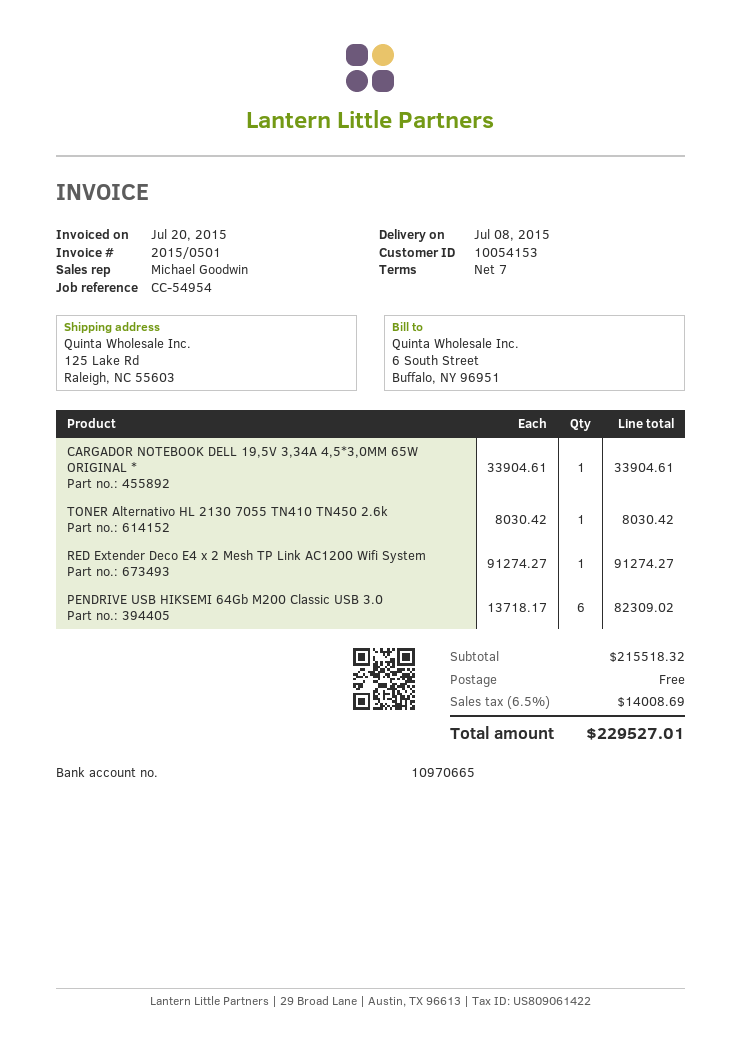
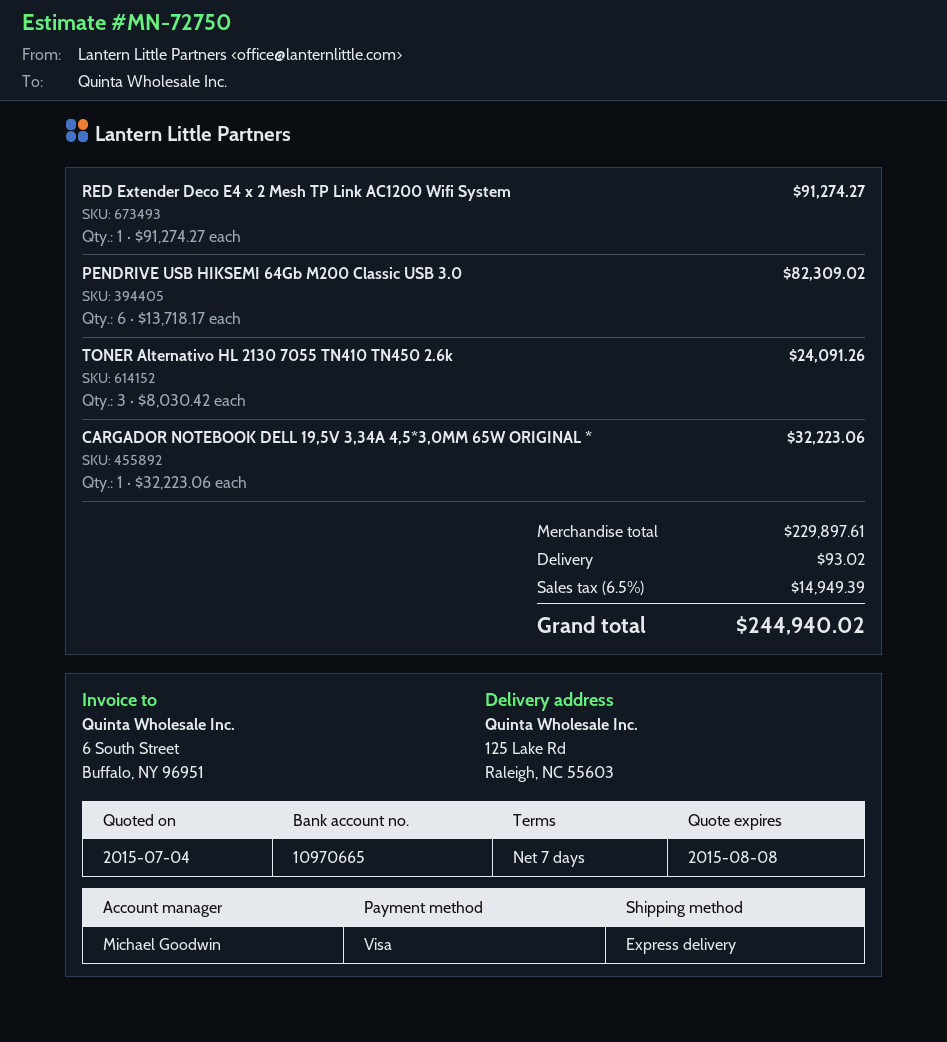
CARGADOR NOTEBOOK DELL 19,5V 3,34A 4,5*3,0MM 65W ORIGINAL *: 1 x 33904.61 = 33904.61 -> 1 x 32223.06 = 32223.06
TONER Alternativo HL 2130 7055 TN410 TN450 2.6k: 1 x 8030.42 = 8030.42 -> 3 x 8030.42 = 24091.26
subtotal: 215518.32 -> 229897.61
shipping: 0.00 -> 93.02
tax: 6.5% = 14008.69 -> 6.5% = 14949.39
total: 229527.01 -> 244940.02

